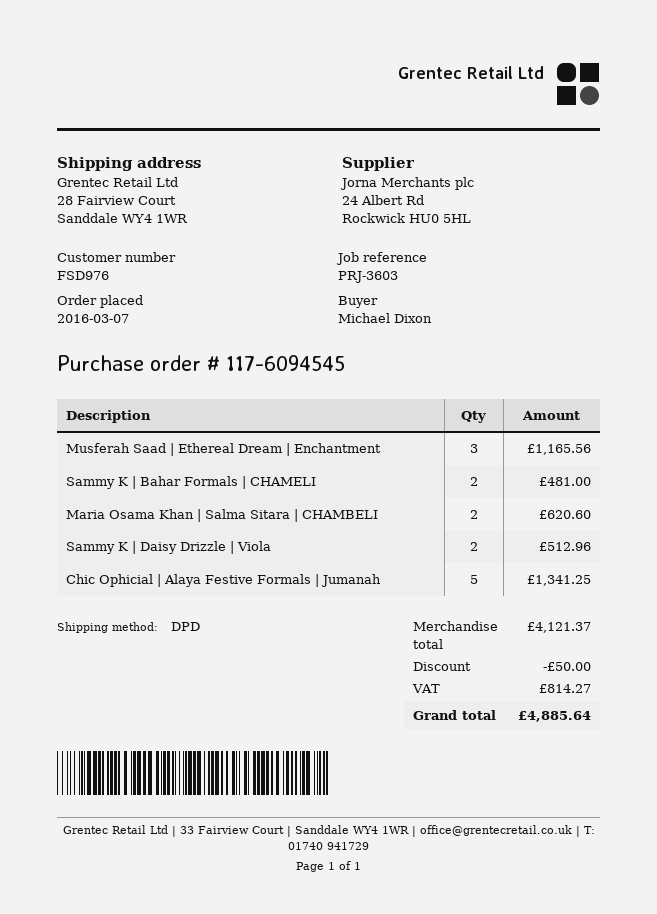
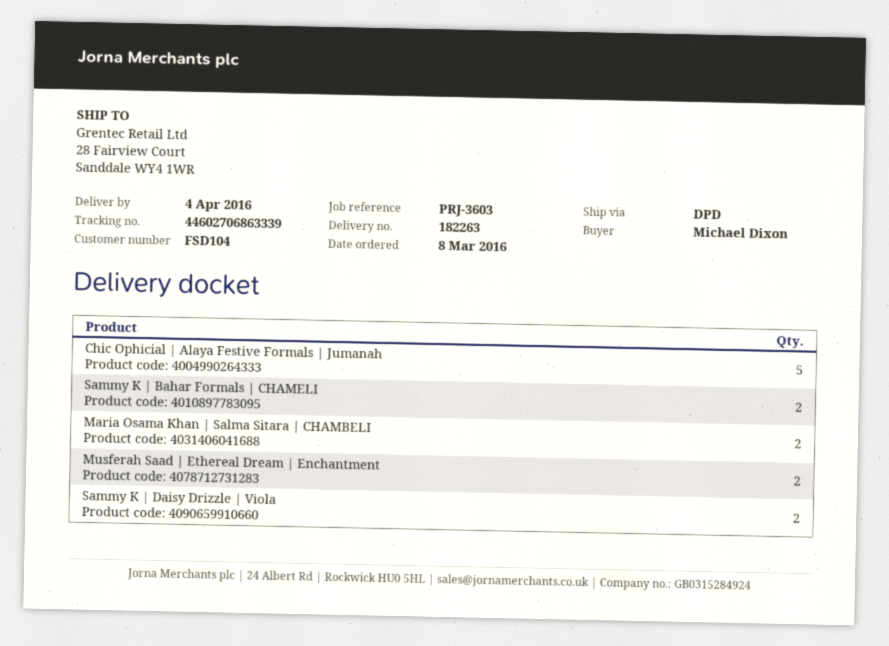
order date: 2016-03-07 -> 2016-03-08
customer number: FSD976 -> FSD104
Musferah Saad | Ethereal Dream | Enchantment: 3 -> 2

